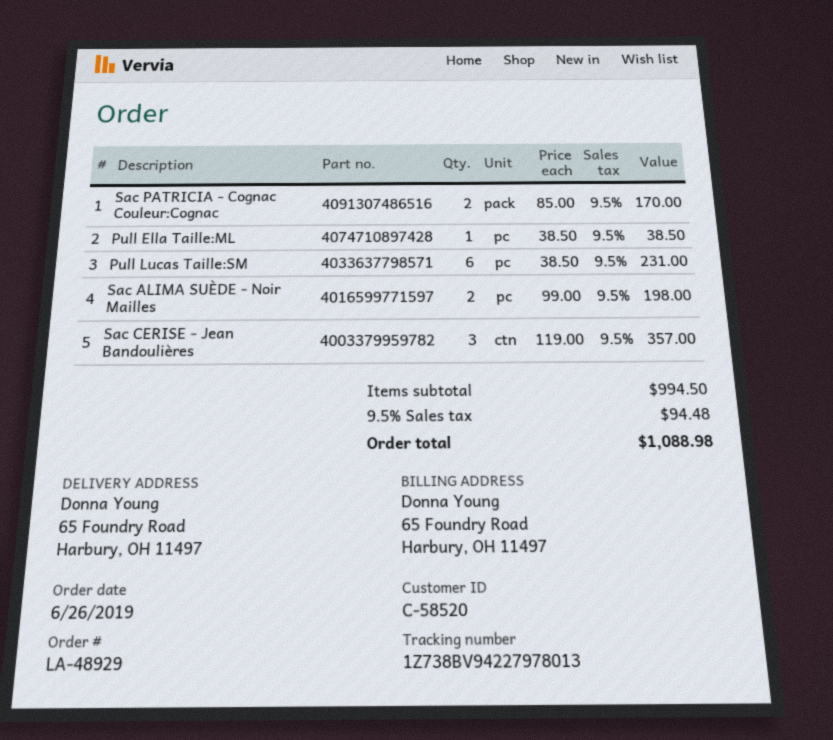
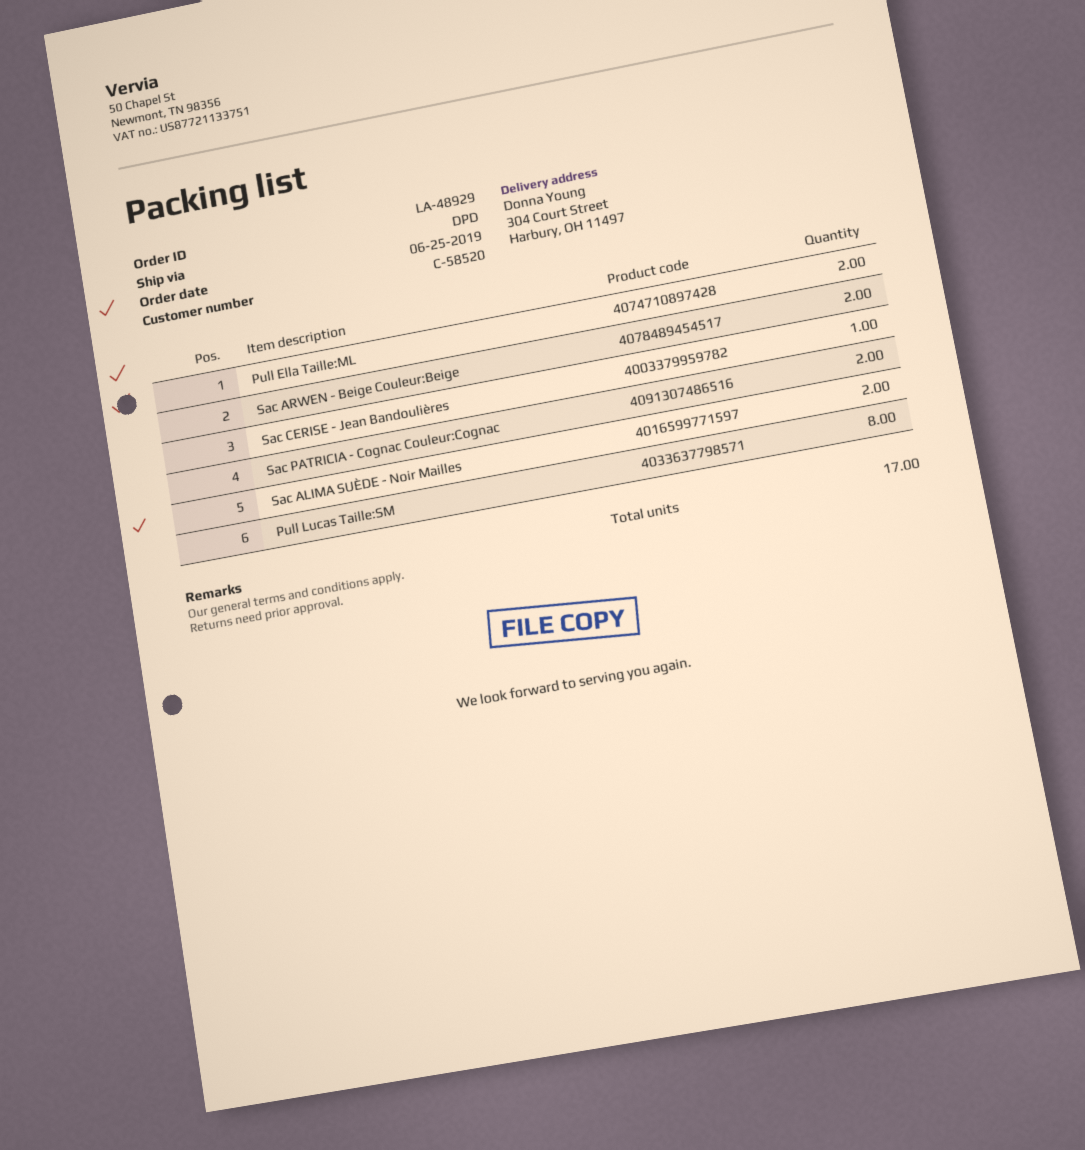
order date: 2019-06-26 -> 2019-06-25
ship to: 65 Foundry Road, Harbury, OH 11497 -> 304 Court Street, Harbury, OH 11497
Pull Ella Taille:ML: 1 -> 2
Pull Lucas Taille:SM: 6 -> 8
Sac CERISE - Jean Bandoulières: 3 -> 1
Sac ARWEN - Beige Couleur:Beige: none -> 2

